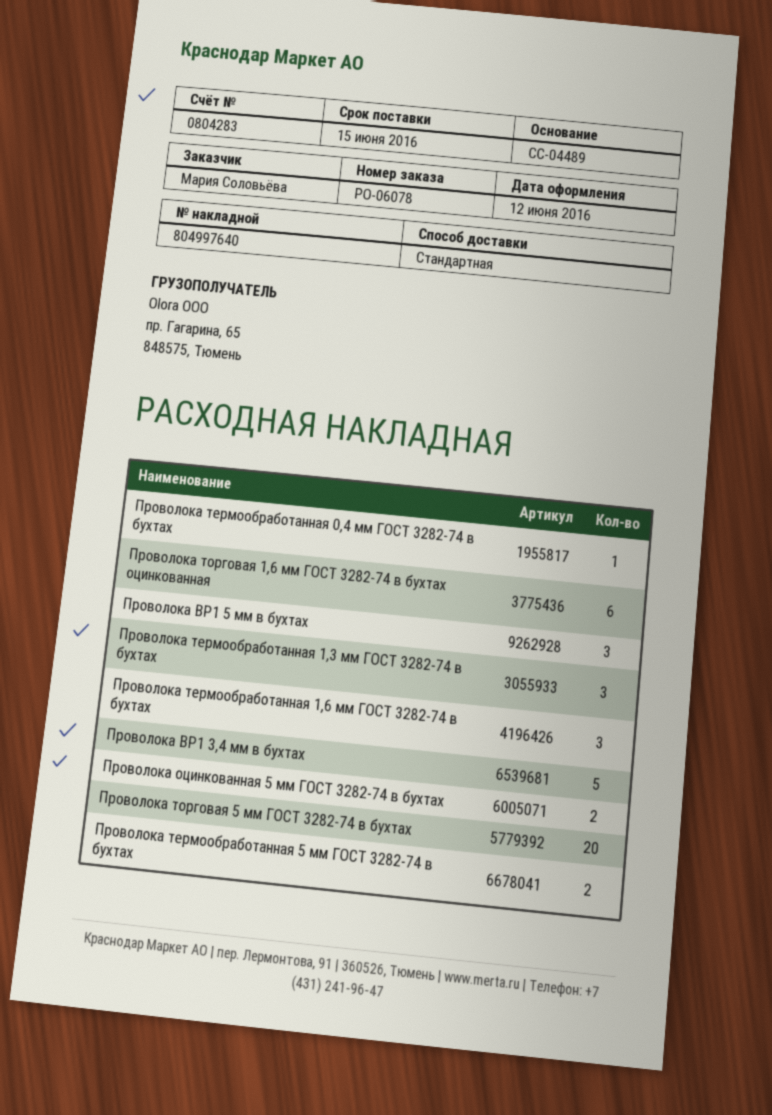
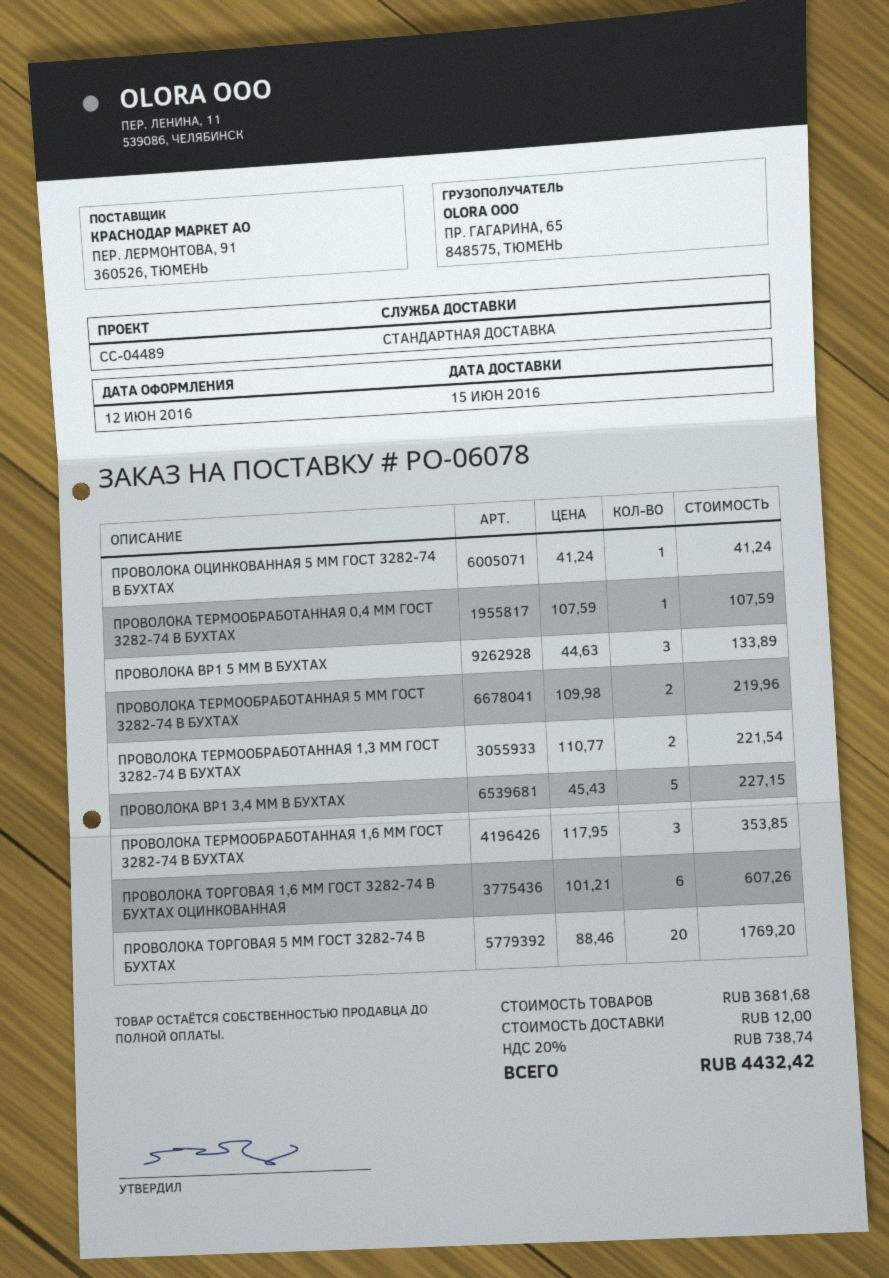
Проволока термообработанная 1,3 мм ГОСТ 3282-74 в бухтах: 3 -> 2
Проволока оцинкованная 5 мм ГОСТ 3282-74 в бухтах: 2 -> 1

